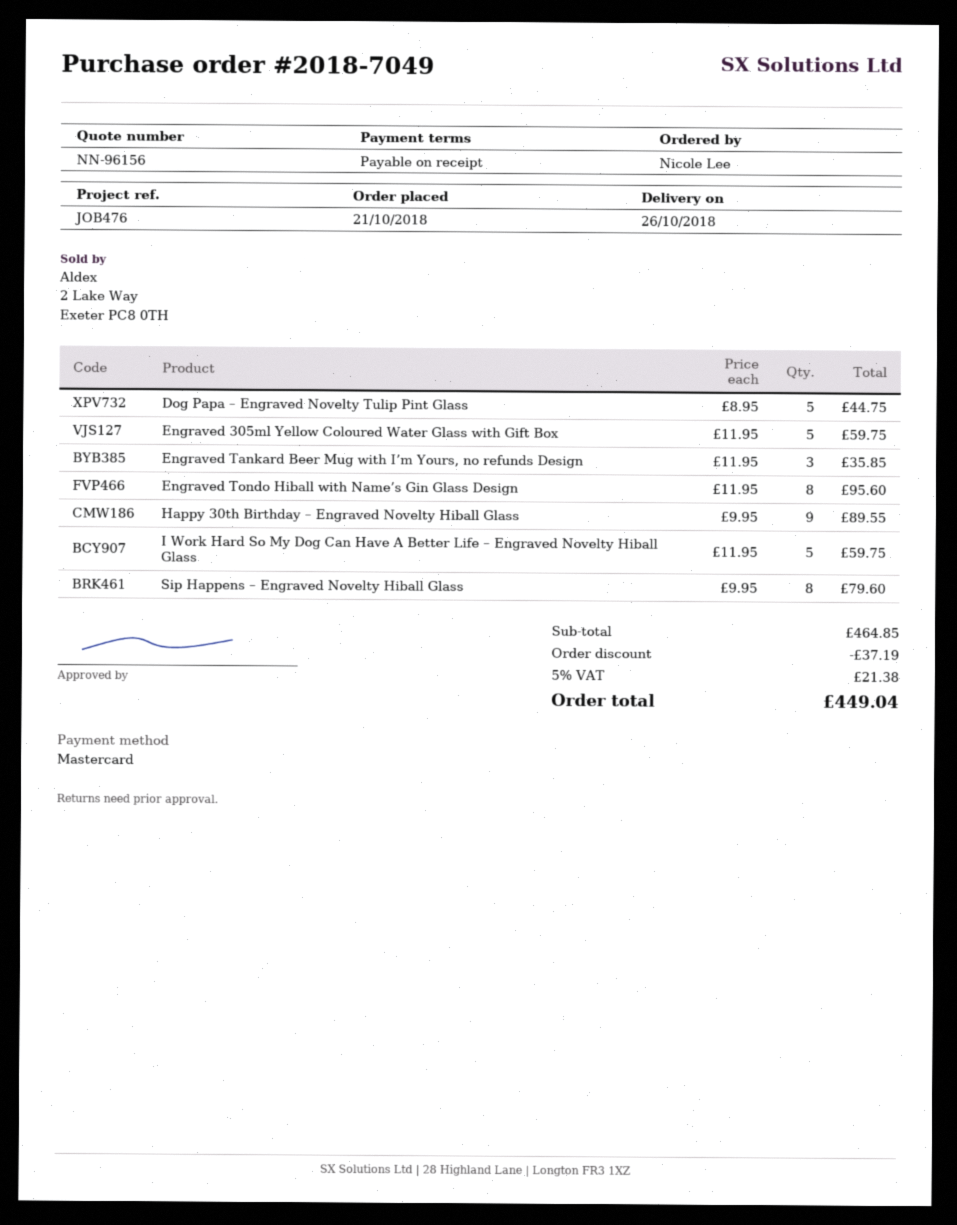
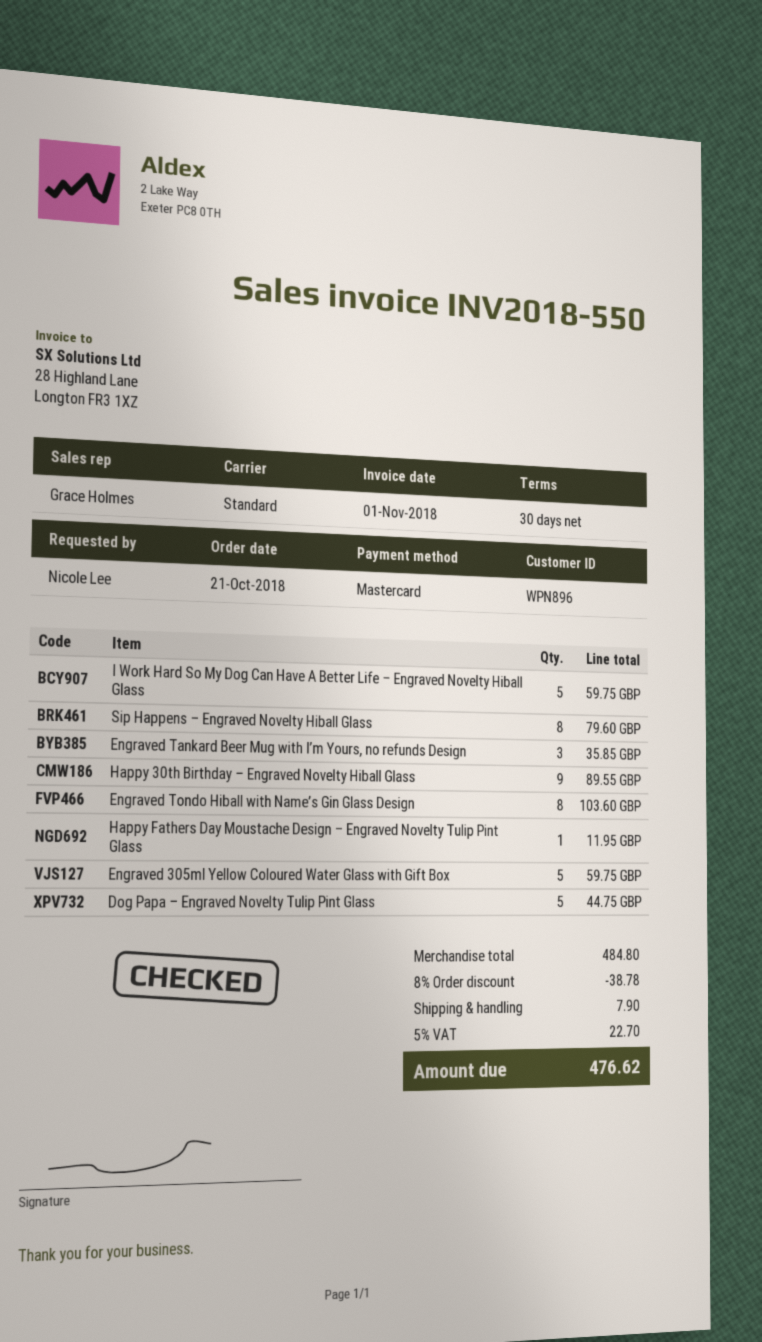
payment terms: on receipt -> 30 days
Engraved Tondo Hiball with Name’s Gin Glass Design: 8 for 95.60 -> 8 for 103.60
Happy Fathers Day Moustache Design – Engraved Novelty Tulip Pint Glass: none -> 1 for 11.95
subtotal: 464.85 -> 484.80
discount: 37.19 -> 38.78
shipping: none -> 7.90
tax: 5% = 21.38 -> 5% = 22.70
total: 449.04 -> 476.62

